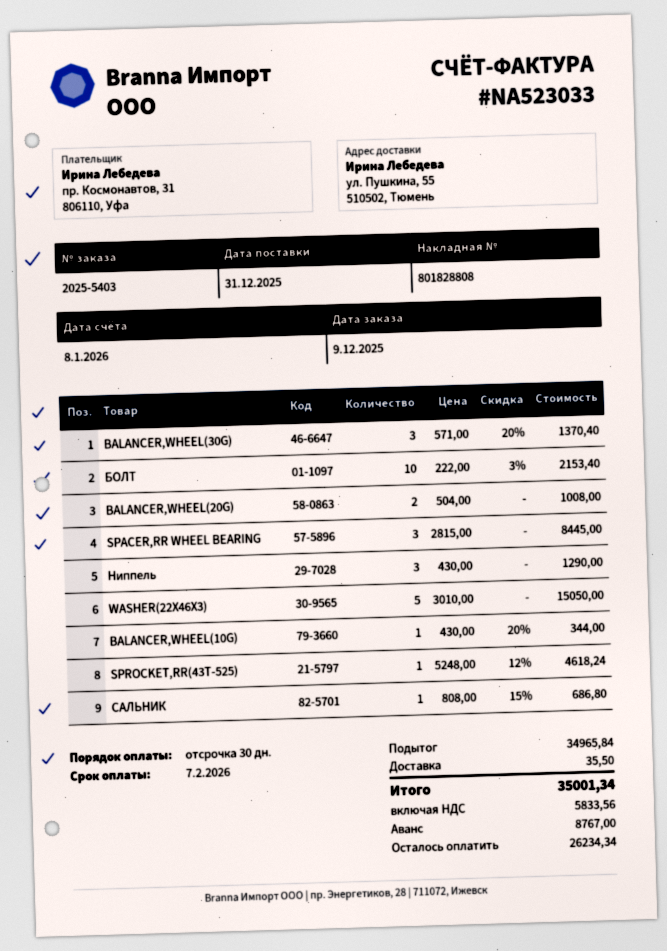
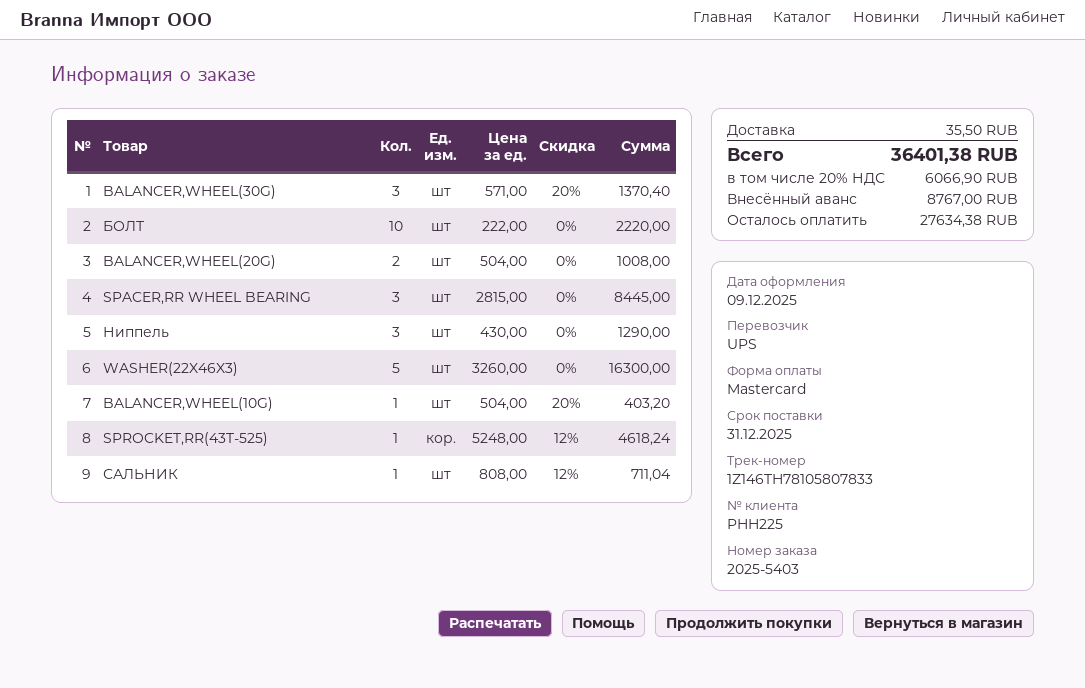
БОЛТ: 10 x 222.00 - 3% = 2153.40 -> 10 x 222.00 = 2220.00
WASHER(22X46X3): 5 x 3010.00 = 15050.00 -> 5 x 3260.00 = 16300.00
BALANCER,WHEEL(10G): 1 x 430.00 - 20% = 344.00 -> 1 x 504.00 - 20% = 403.20
САЛЬНИК: 1 x 808.00 - 15% = 686.80 -> 1 x 808.00 - 12% = 711.04
tax: 5833.56 -> 6066.90
total: 35001.34 -> 36401.38
balance: 26234.34 -> 27634.38

